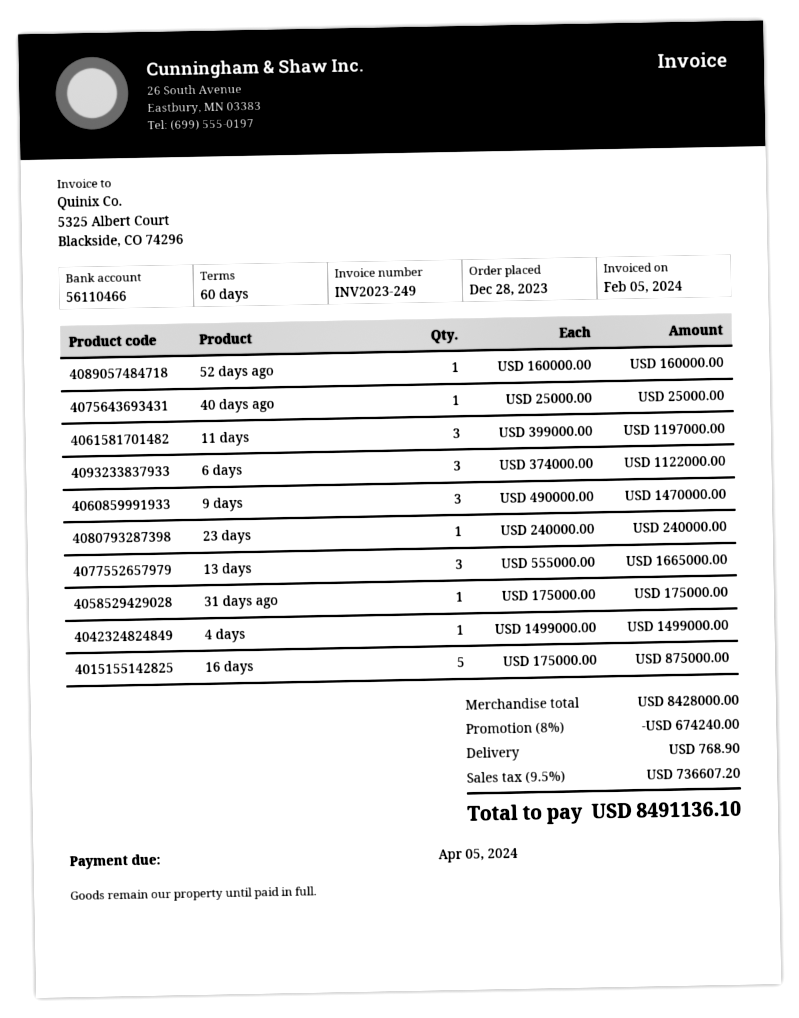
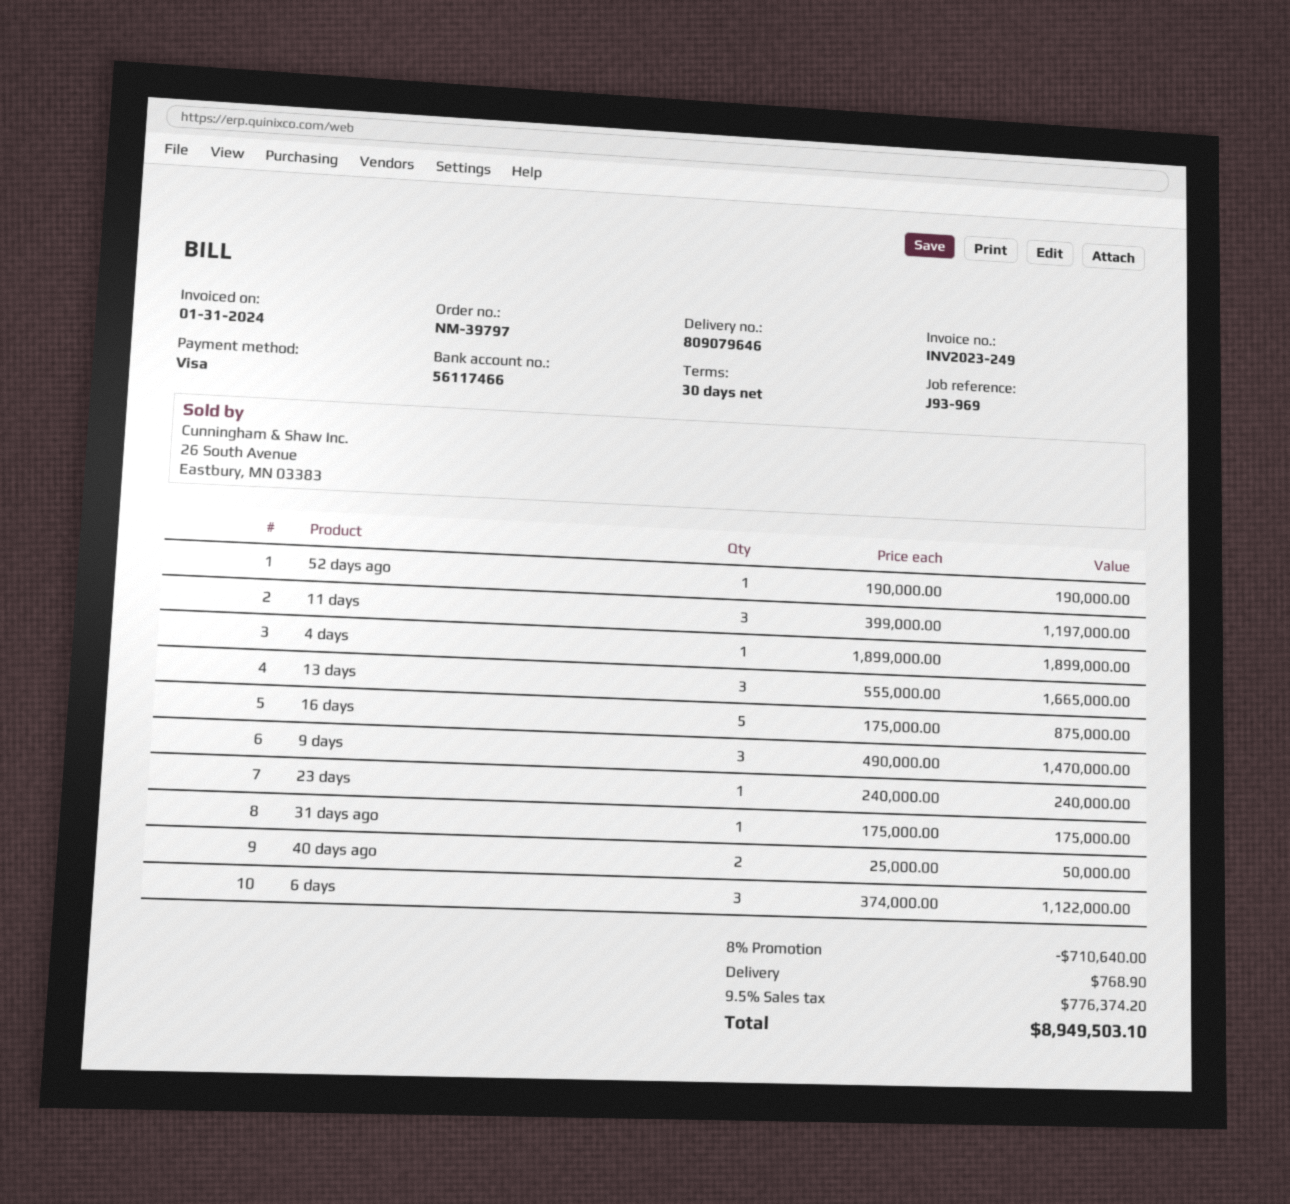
invoice date: 2024-02-05 -> 2024-01-31
payment terms: 60 days -> 30 days
bank account: 56110466 -> 56117466
52 days ago: 1 x 160000.00 = 160000.00 -> 1 x 190000.00 = 190000.00
40 days ago: 1 x 25000.00 = 25000.00 -> 2 x 25000.00 = 50000.00
4 days: 1 x 1499000.00 = 1499000.00 -> 1 x 1899000.00 = 1899000.00
discount: 8% = 674240.00 -> 8% = 710640.00
tax: 9.5% = 736607.20 -> 9.5% = 776374.20
total: 8491136.10 -> 8949503.10

